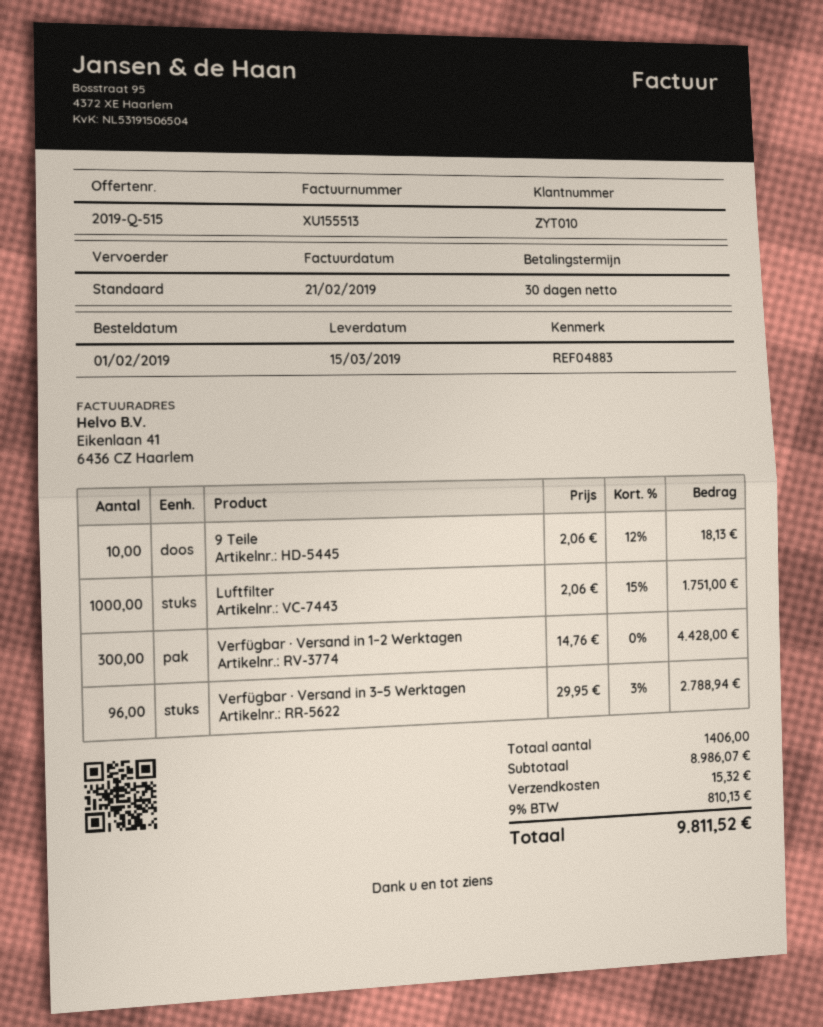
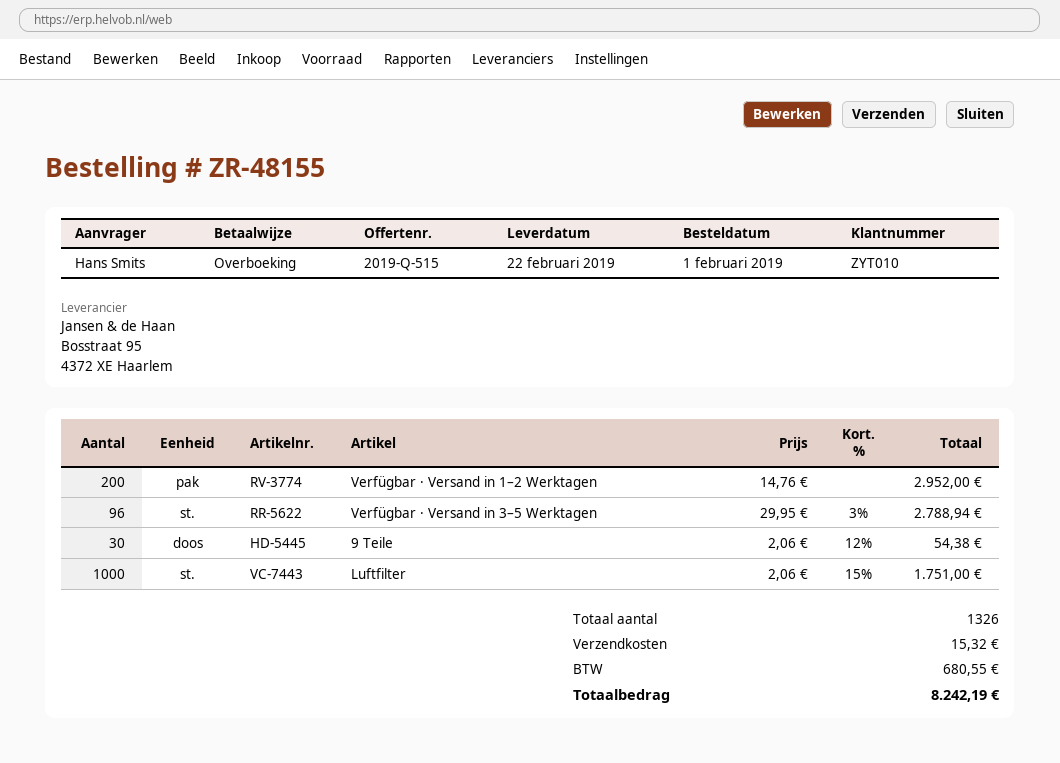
delivery date: 2019-03-15 -> 2019-02-22
9 Teile: 10 x 2.06 - 12% = 18.13 -> 30 x 2.06 - 12% = 54.38
Verfügbar · Versand in 1–2 Werktagen: 300 x 14.76 = 4428.00 -> 200 x 14.76 = 2952.00
total quantity: 1406 -> 1326
tax: 810.13 -> 680.55
total: 9811.52 -> 8242.19

